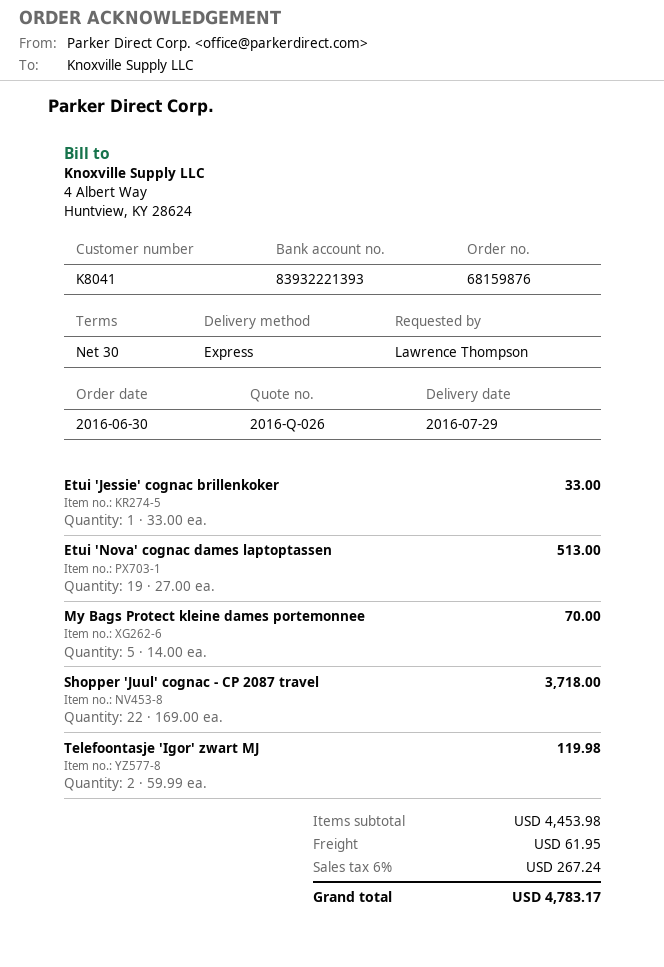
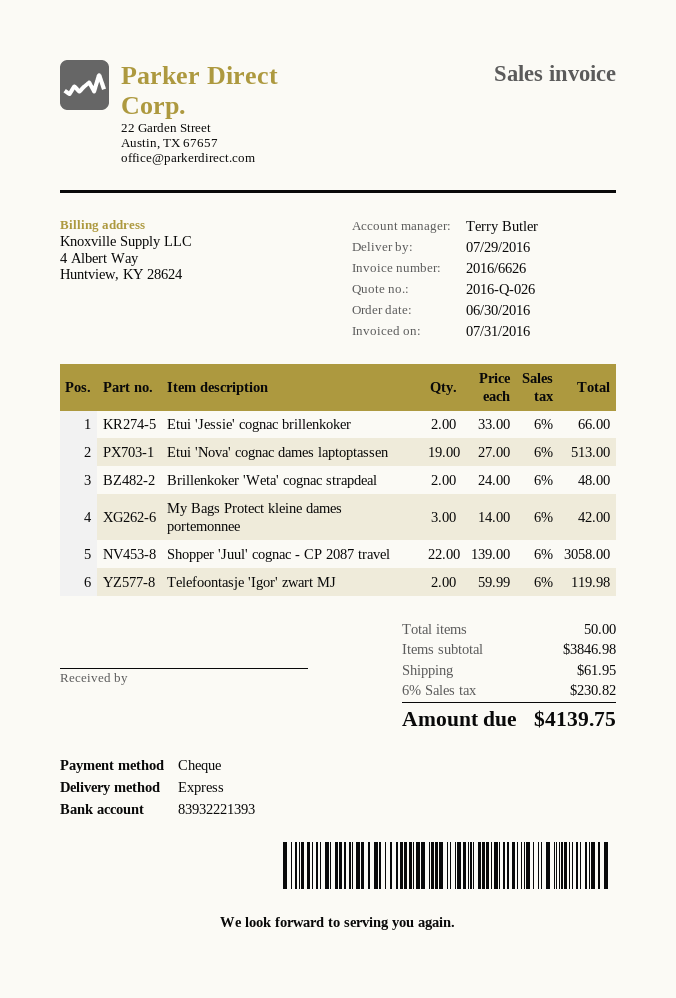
Etui 'Jessie' cognac brillenkoker: 1 x 33.00 = 33.00 -> 2 x 33.00 = 66.00
My Bags Protect kleine dames portemonnee: 5 x 14.00 = 70.00 -> 3 x 14.00 = 42.00
Shopper 'Juul' cognac - CP 2087 travel: 22 x 169.00 = 3718.00 -> 22 x 139.00 = 3058.00
Brillenkoker 'Weta' cognac strapdeal: none -> 2 x 24.00 = 48.00
subtotal: 4453.98 -> 3846.98
tax: 6% = 267.24 -> 6% = 230.82
total: 4783.17 -> 4139.75

